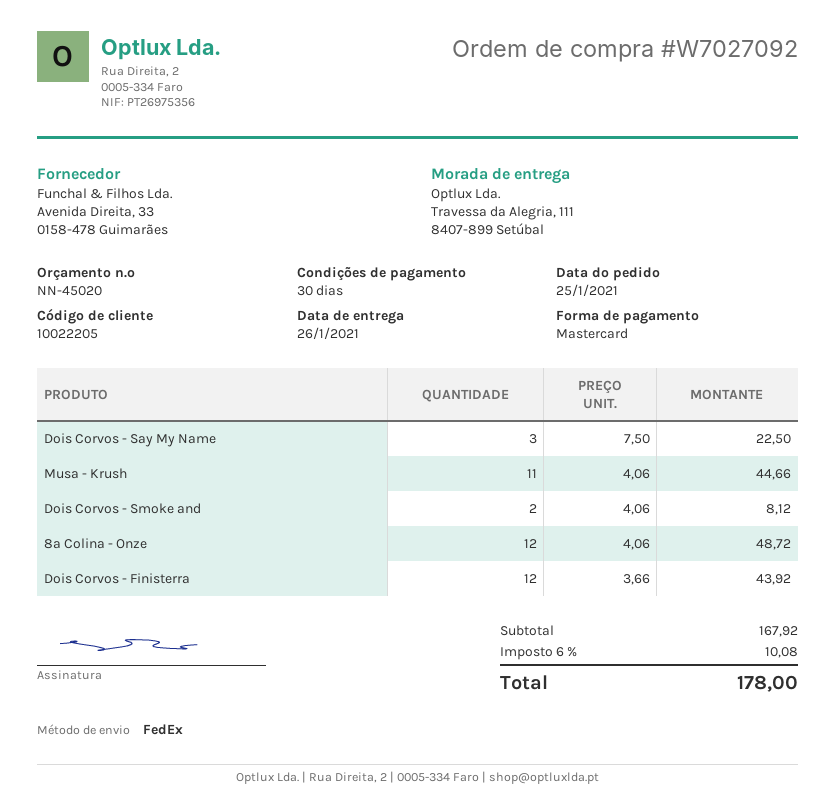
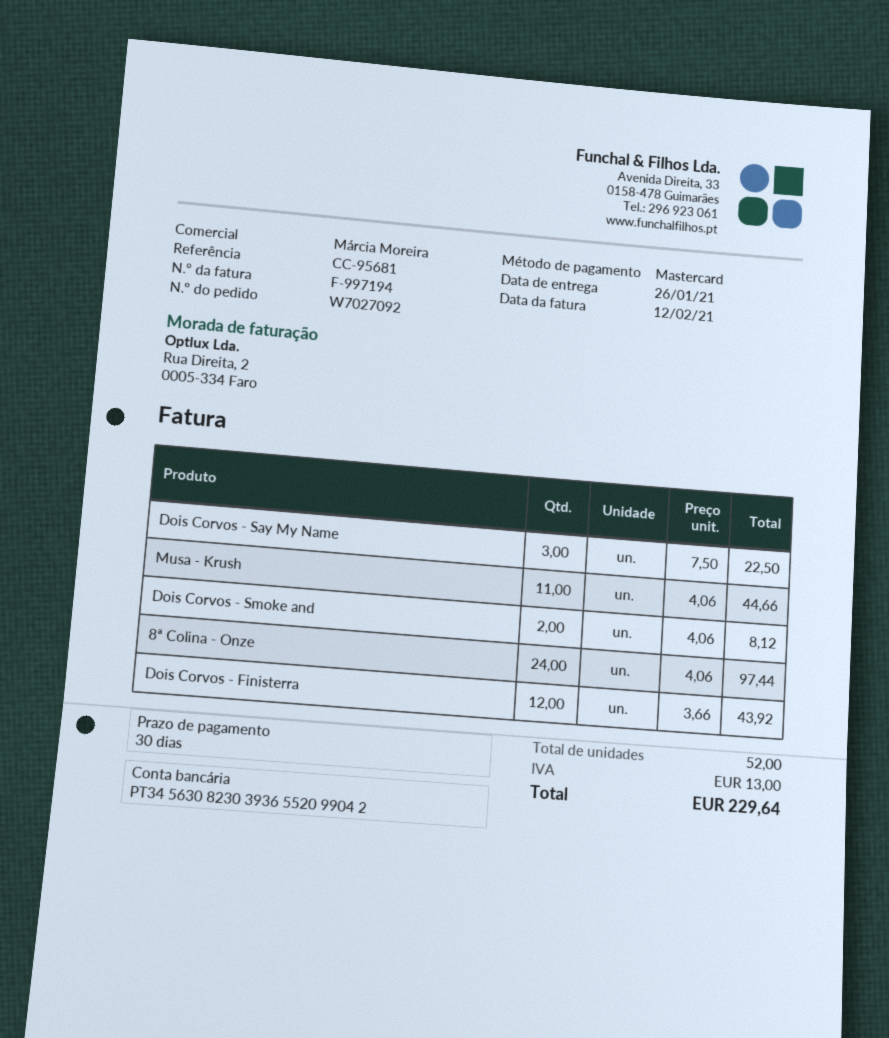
8ª Colina - Onze: 12 x 4.06 = 48.72 -> 24 x 4.06 = 97.44
tax: 10.08 -> 13.00
total: 178.00 -> 229.64

